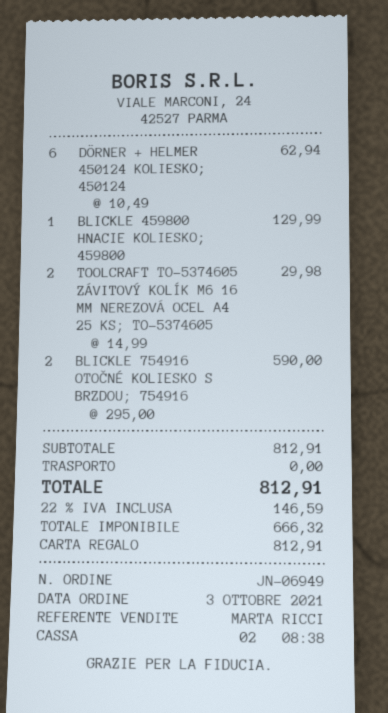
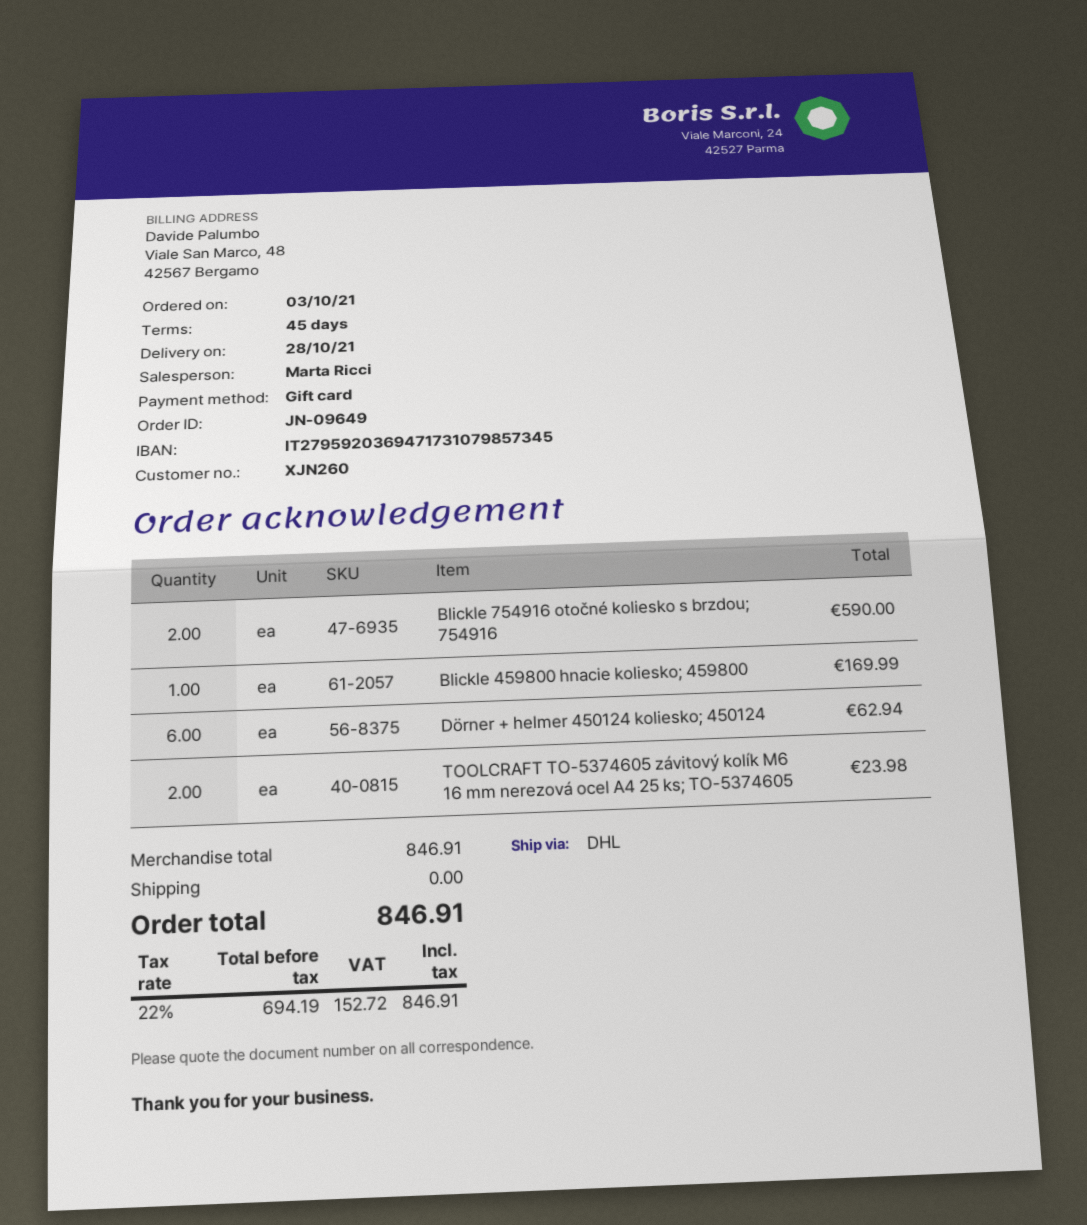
order number: JN-06949 -> JN-09649
BLICKLE 459800 HNACIE KOLIESKO; 459800: 1 for 129.99 -> 1 for 169.99
TOOLCRAFT TO-5374605 ZÁVITOVÝ KOLÍK M6 16 MM NEREZOVÁ OCEL A4 25 KS; TO-5374605: 2 for 29.98 -> 2 for 23.98
subtotal: 812.91 -> 846.91
net: 666.32 -> 694.19
tax: 22% = 146.59 -> 22% = 152.72
total: 812.91 -> 846.91

